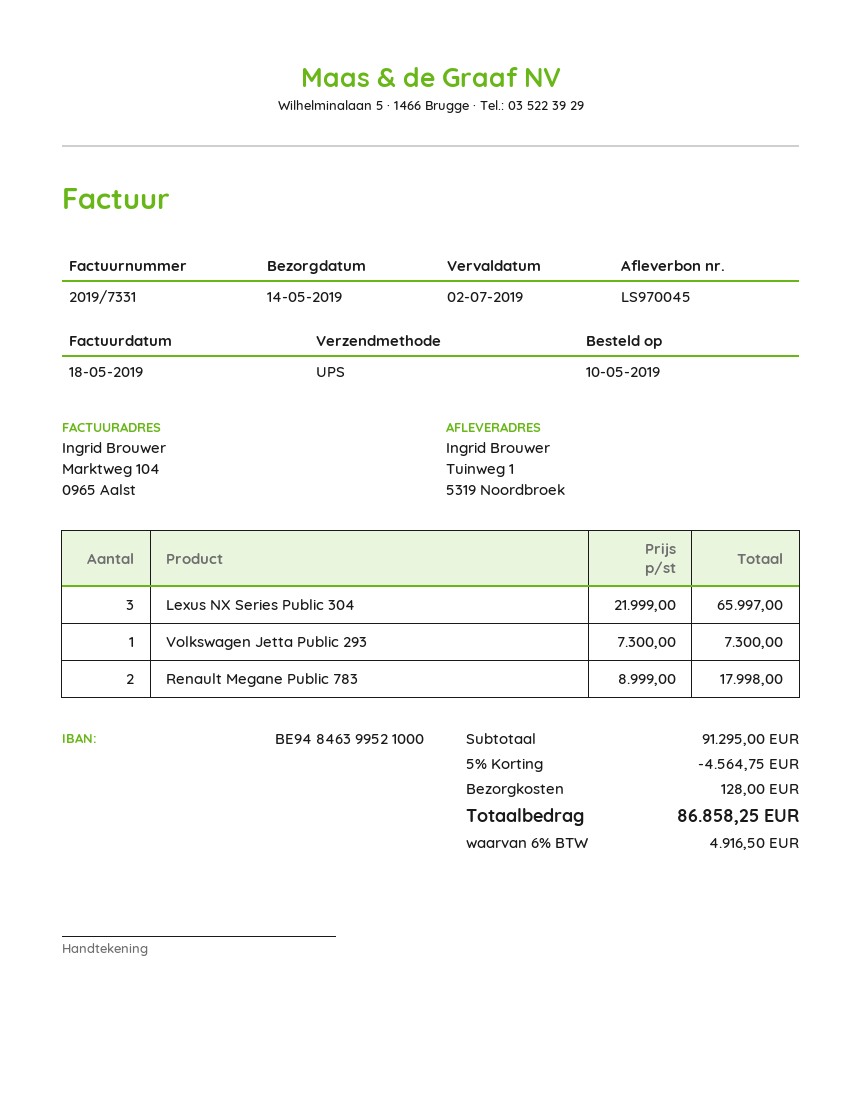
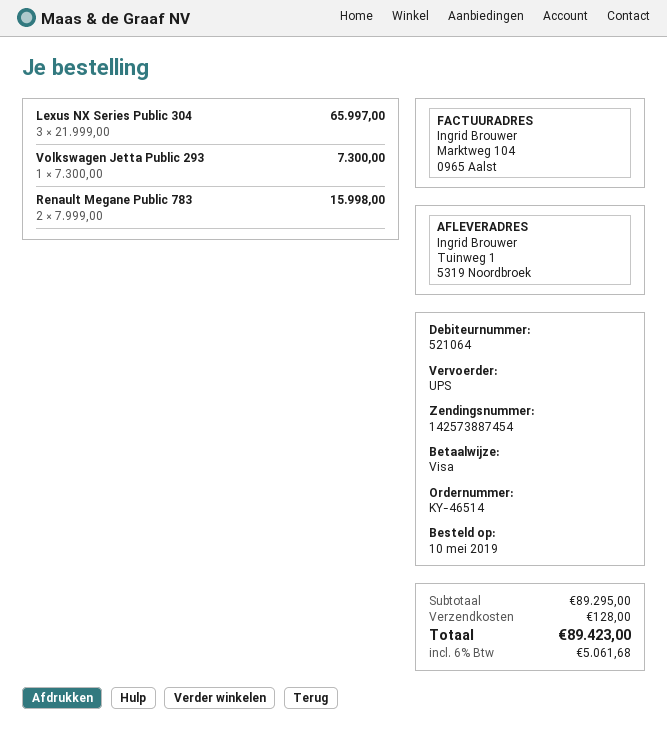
Renault Megane Public 783: 2 x 8999.00 = 17998.00 -> 2 x 7999.00 = 15998.00
subtotal: 91295.00 -> 89295.00
discount: 5% = 4564.75 -> none
tax: 6% = 4916.50 -> 6% = 5061.68
total: 86858.25 -> 89423.00

